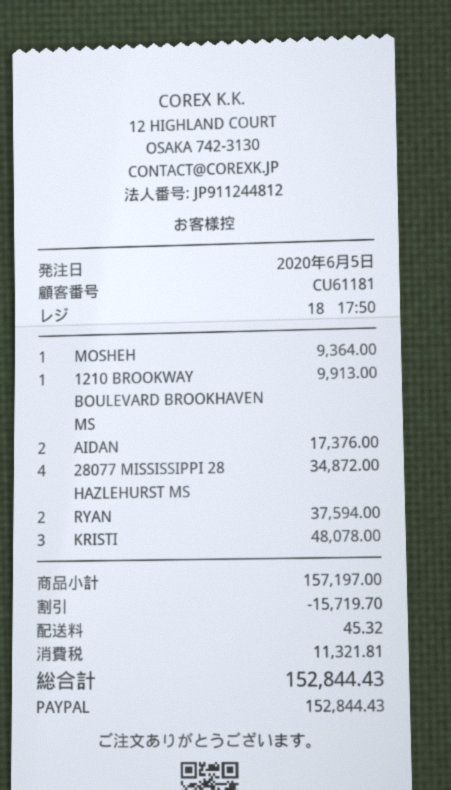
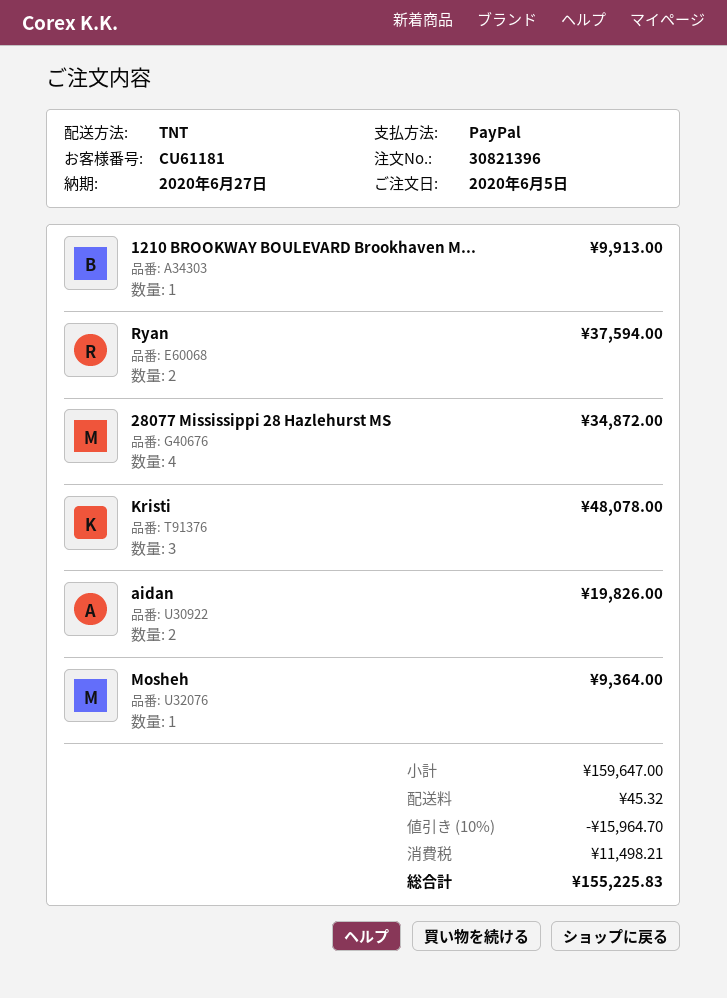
AIDAN: 2 for 17376.00 -> 2 for 19826.00
subtotal: 157197.00 -> 159647.00
discount: 15719.70 -> 15964.70
tax: 11321.81 -> 11498.21
total: 152844.43 -> 155225.83

